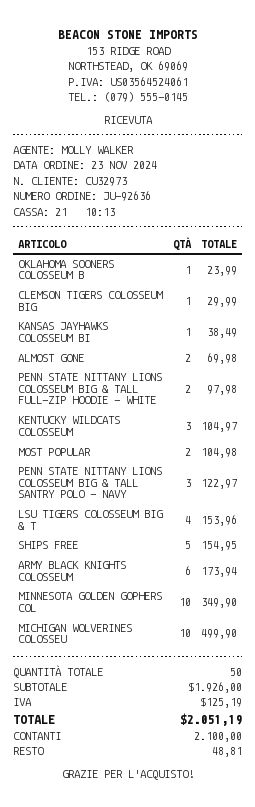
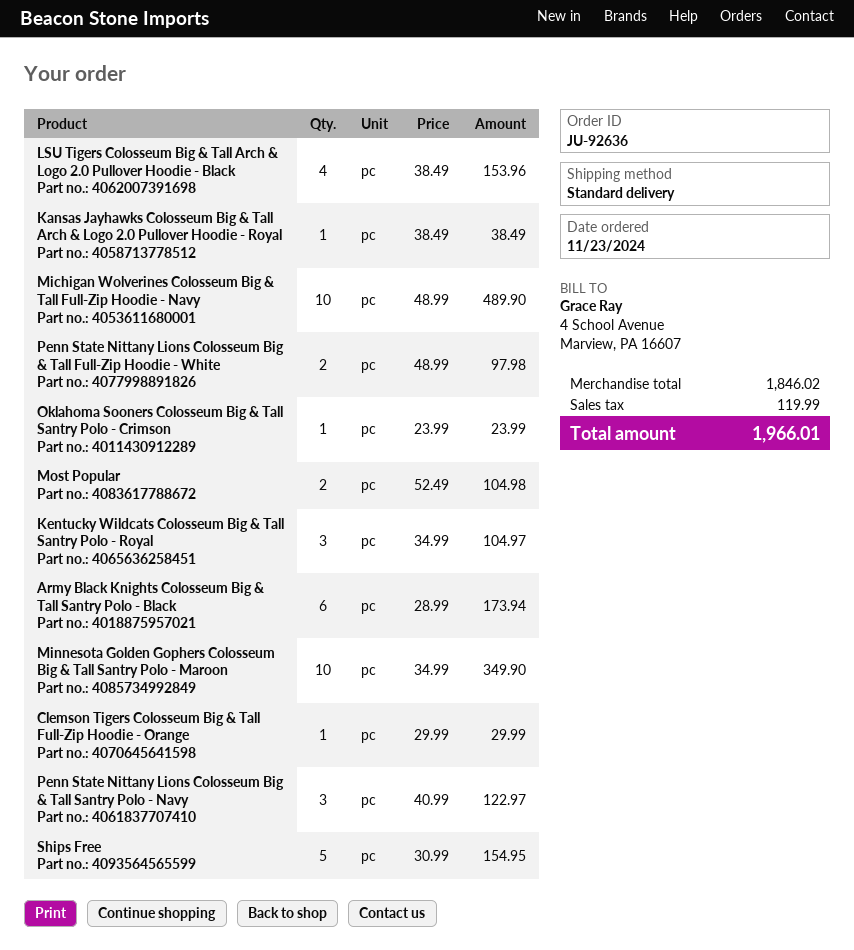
ALMOST GONE: 2 for 69.98 -> none
MICHIGAN WOLVERINES COLOSSEU: 10 for 499.90 -> 10 for 489.90
subtotal: 1926.00 -> 1846.02
tax: 125.19 -> 119.99
total: 2051.19 -> 1966.01

